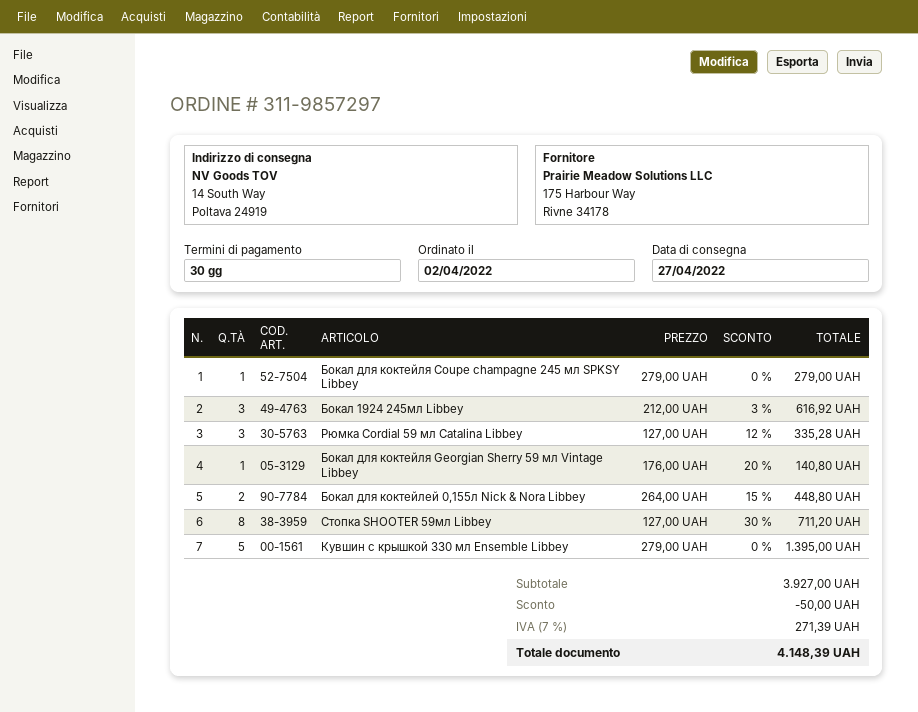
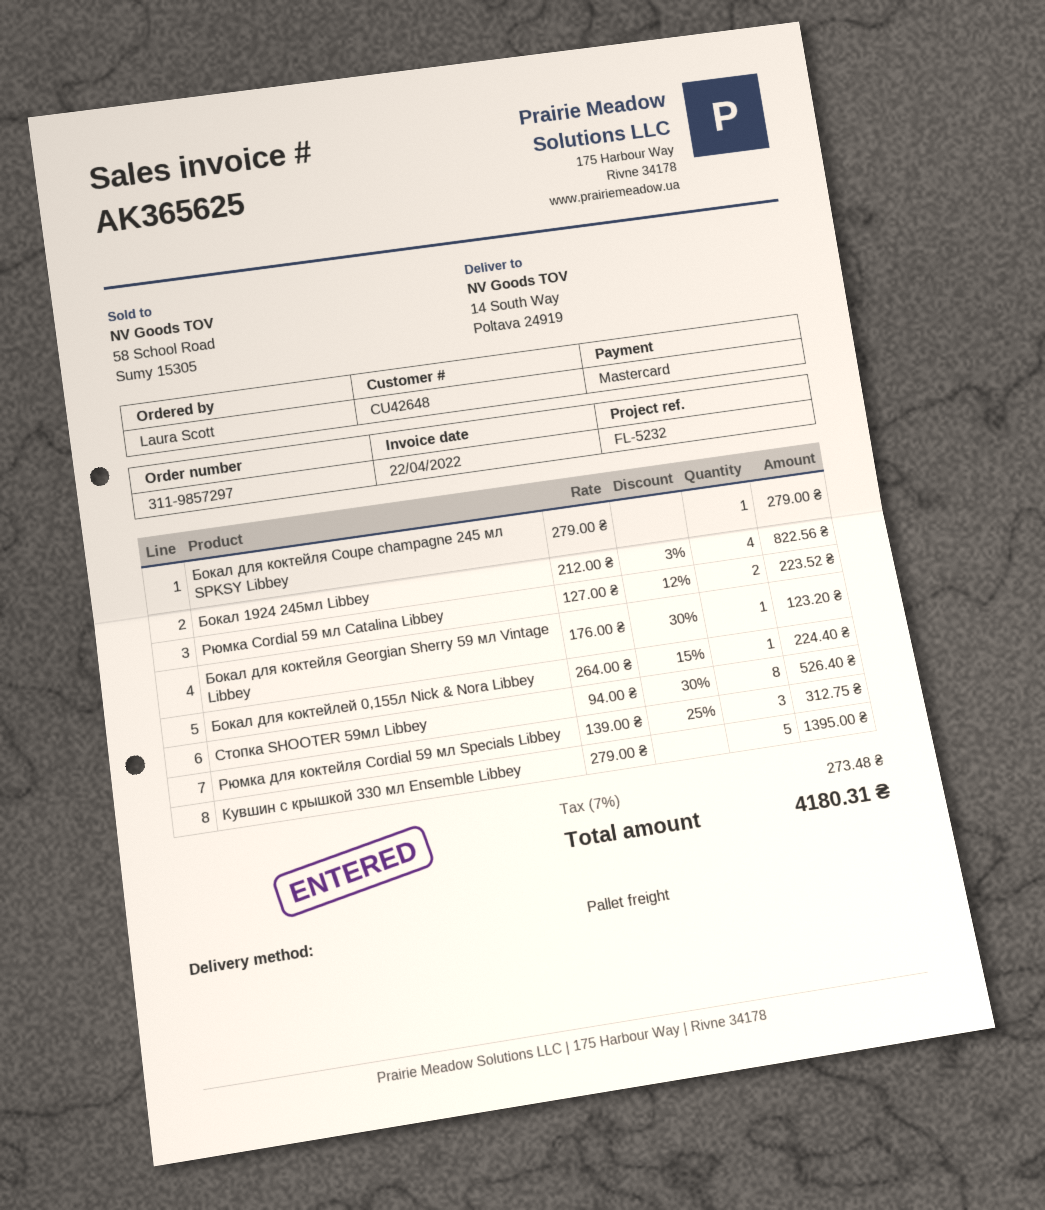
Бокал 1924 245мл Libbey: 3 x 212.00 - 3% = 616.92 -> 4 x 212.00 - 3% = 822.56
Рюмка Cordial 59 мл Catalina Libbey: 3 x 127.00 - 12% = 335.28 -> 2 x 127.00 - 12% = 223.52
Бокал для коктейля Georgian Sherry 59 мл Vintage Libbey: 1 x 176.00 - 20% = 140.80 -> 1 x 176.00 - 30% = 123.20
Бокал для коктейлей 0,155л Nick & Nora Libbey: 2 x 264.00 - 15% = 448.80 -> 1 x 264.00 - 15% = 224.40
Стопка SHOOTER 59мл Libbey: 8 x 127.00 - 30% = 711.20 -> 8 x 94.00 - 30% = 526.40
Рюмка для коктейля Cordial 59 мл Specials Libbey: none -> 3 x 139.00 - 25% = 312.75
discount: 50.00 -> none
tax: 7% = 271.39 -> 7% = 273.48
total: 4148.39 -> 4180.31

